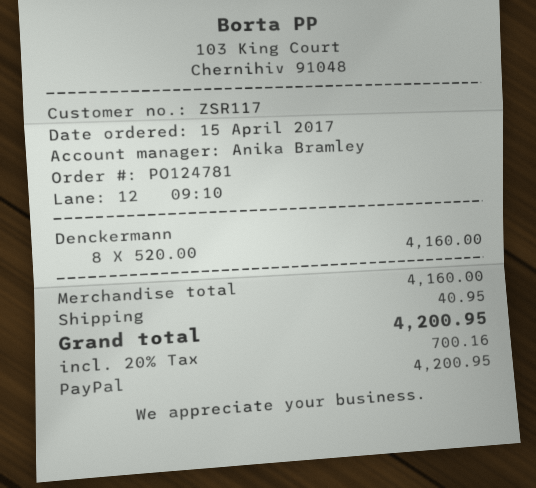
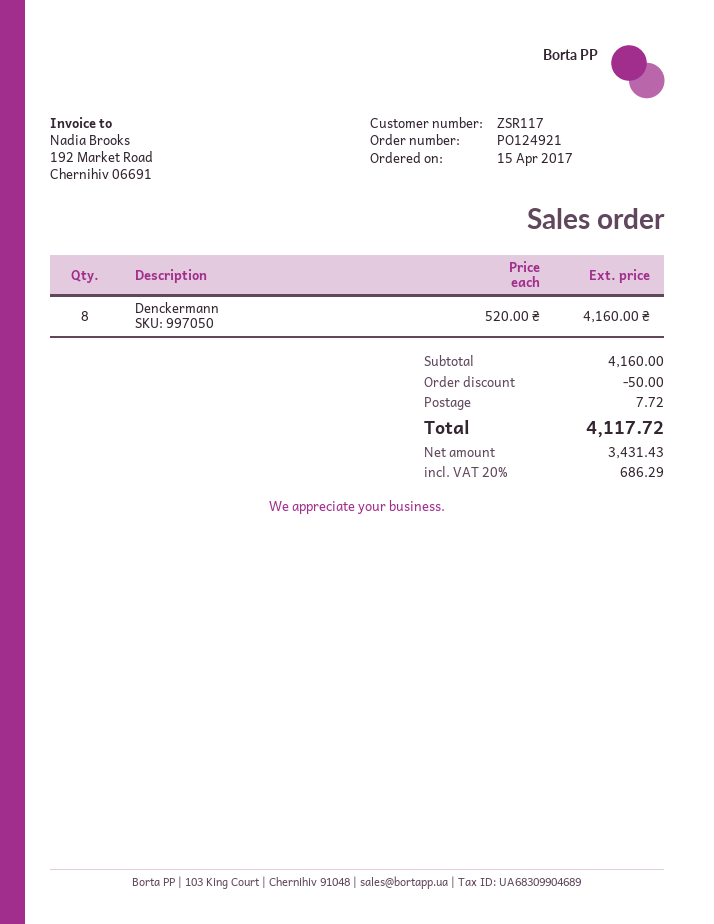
order number: PO124781 -> PO124921
discount: none -> 50.00
shipping: 40.95 -> 7.72
tax: 20% = 700.16 -> 20% = 686.29
total: 4200.95 -> 4117.72

